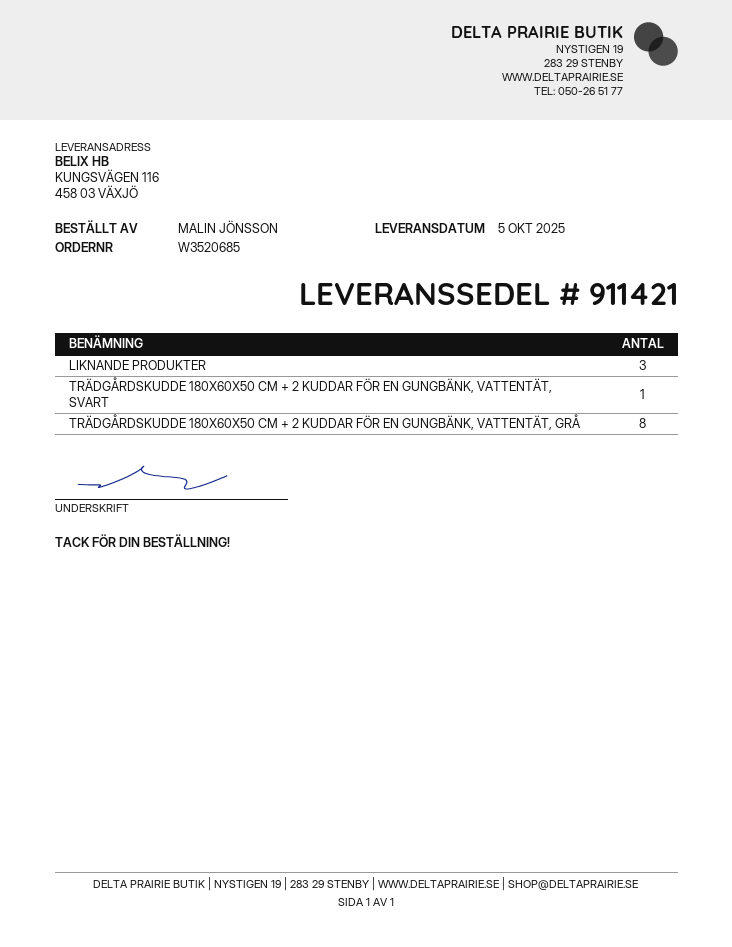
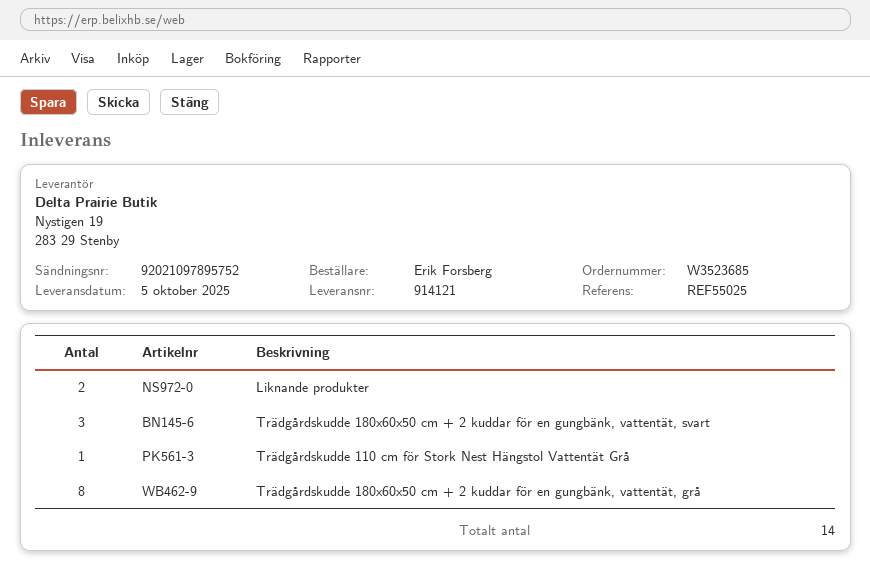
order number: W3520685 -> W3523685
delivery note number: 911421 -> 914121
ordered by: MALIN JÖNSSON -> Erik Forsberg
LIKNANDE PRODUKTER: 3 -> 2
TRÄDGÅRDSKUDDE 180X60X50 CM + 2 KUDDAR FÖR EN GUNGBÄNK, VATTENTÄT, SVART: 1 -> 3
Trädgårdskudde 110 cm för Stork Nest Hängstol Vattentät Grå: none -> 1

